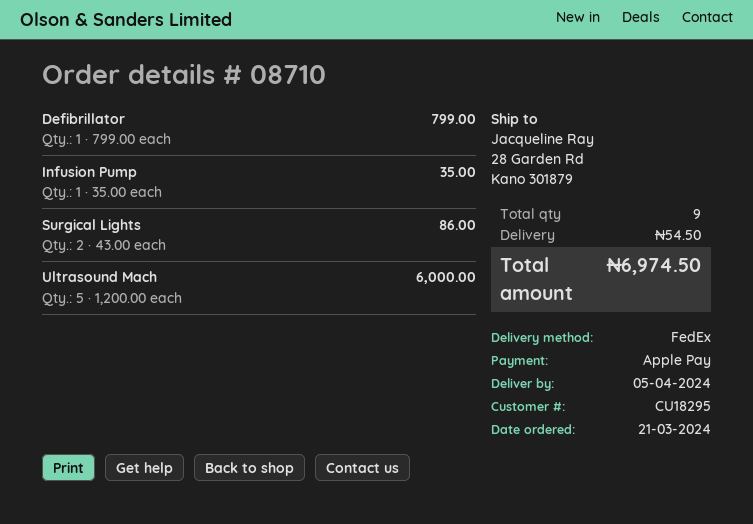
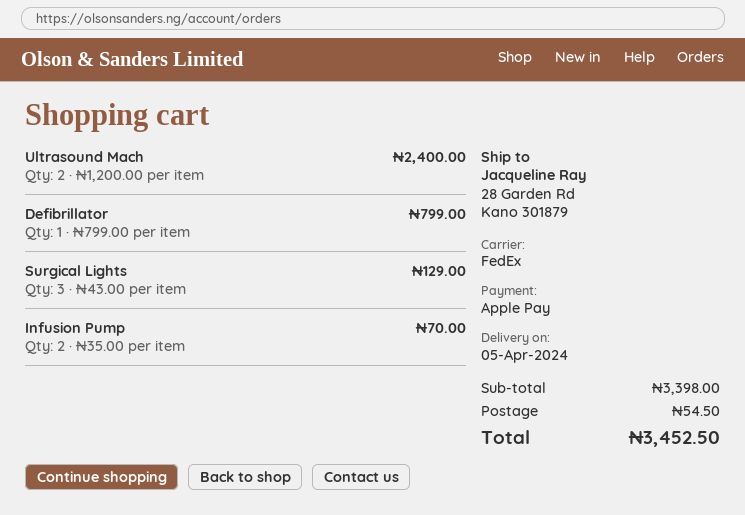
Infusion Pump: 1 x 35.00 = 35.00 -> 2 x 35.00 = 70.00
Surgical Lights: 2 x 43.00 = 86.00 -> 3 x 43.00 = 129.00
Ultrasound Mach: 5 x 1200.00 = 6000.00 -> 2 x 1200.00 = 2400.00
total: 6974.50 -> 3452.50

